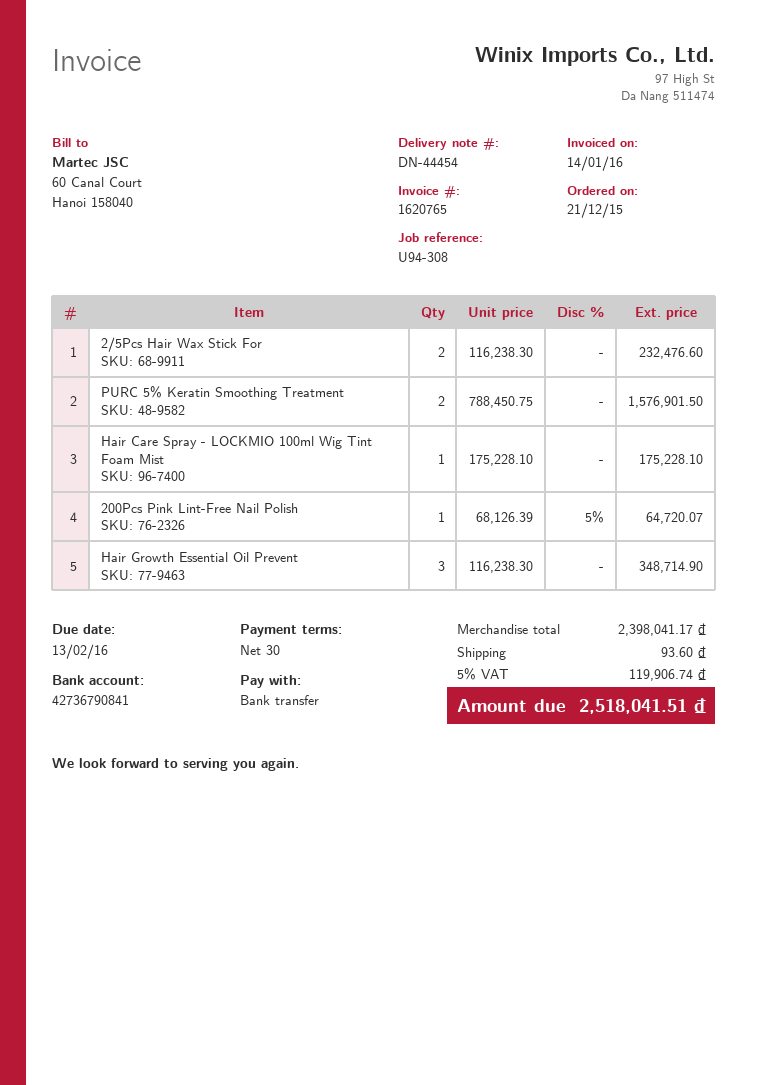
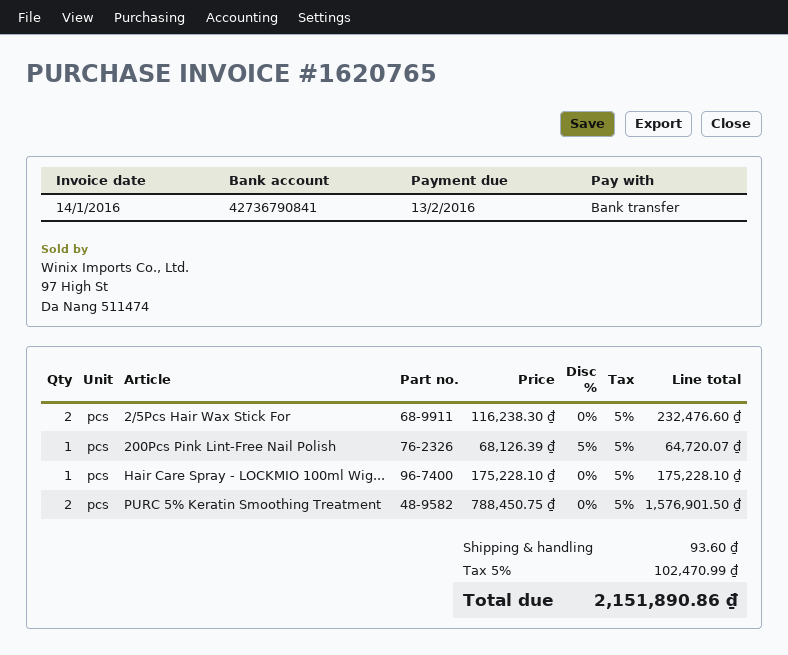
Hair Growth Essential Oil Prevent: 3 x 116238.30 = 348714.90 -> none
tax: 5% = 119906.74 -> 5% = 102470.99
total: 2518041.51 -> 2151890.86

